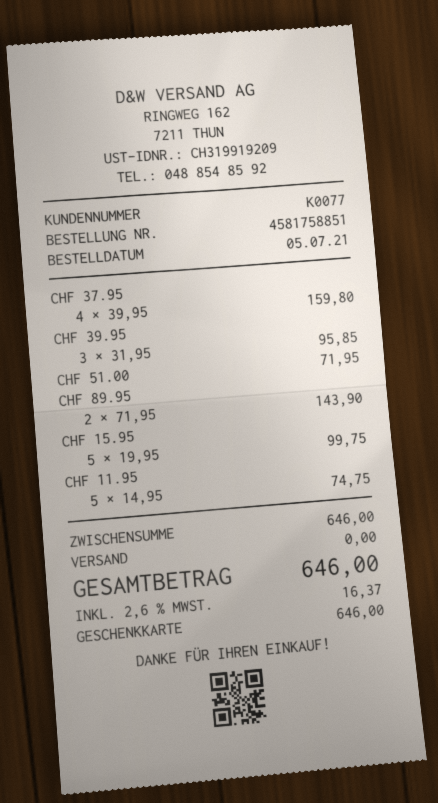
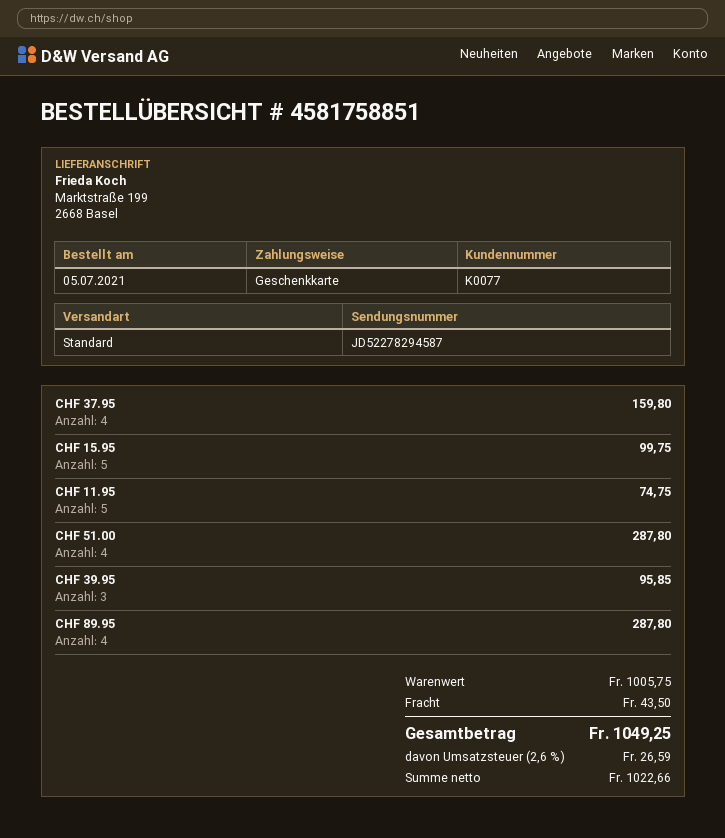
CHF 51.00: 1 for 71.95 -> 4 for 287.80
CHF 89.95: 2 for 143.90 -> 4 for 287.80
subtotal: 646.00 -> 1005.75
shipping: 0.00 -> 43.50
tax: 2.6% = 16.37 -> 2.6% = 26.59
total: 646.00 -> 1049.25

